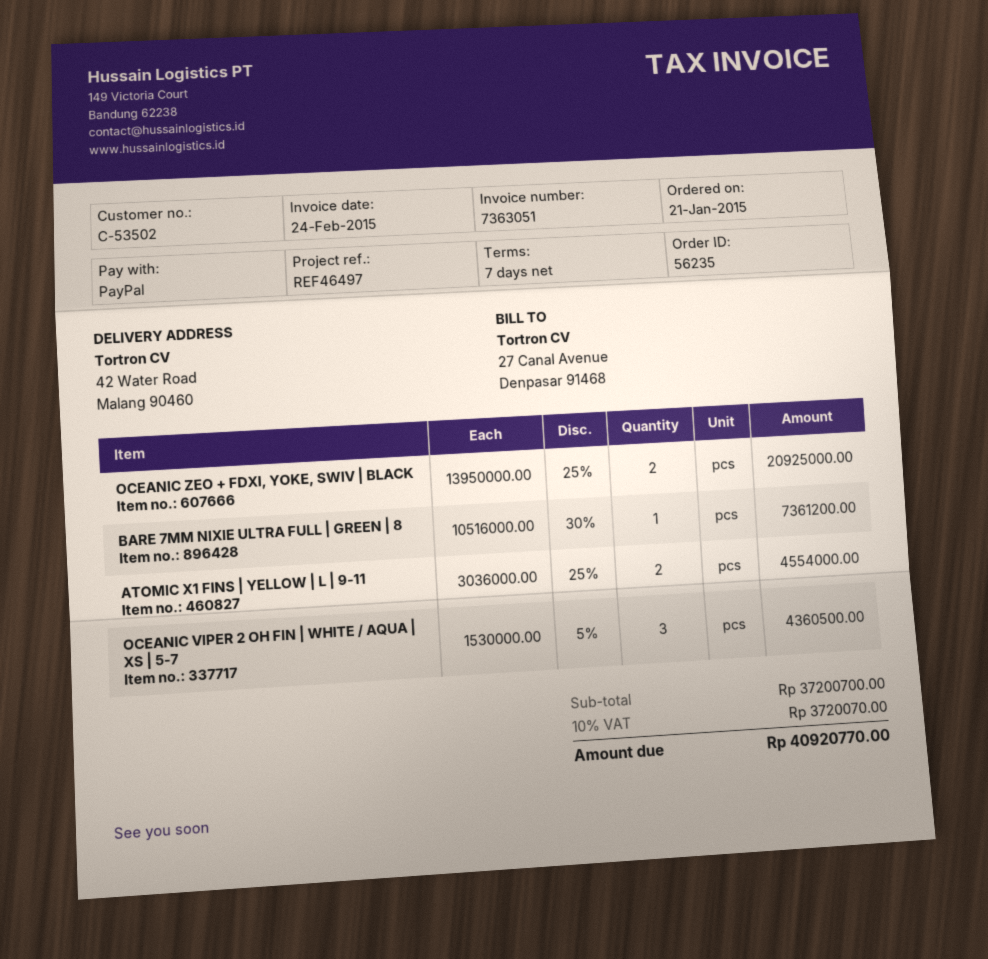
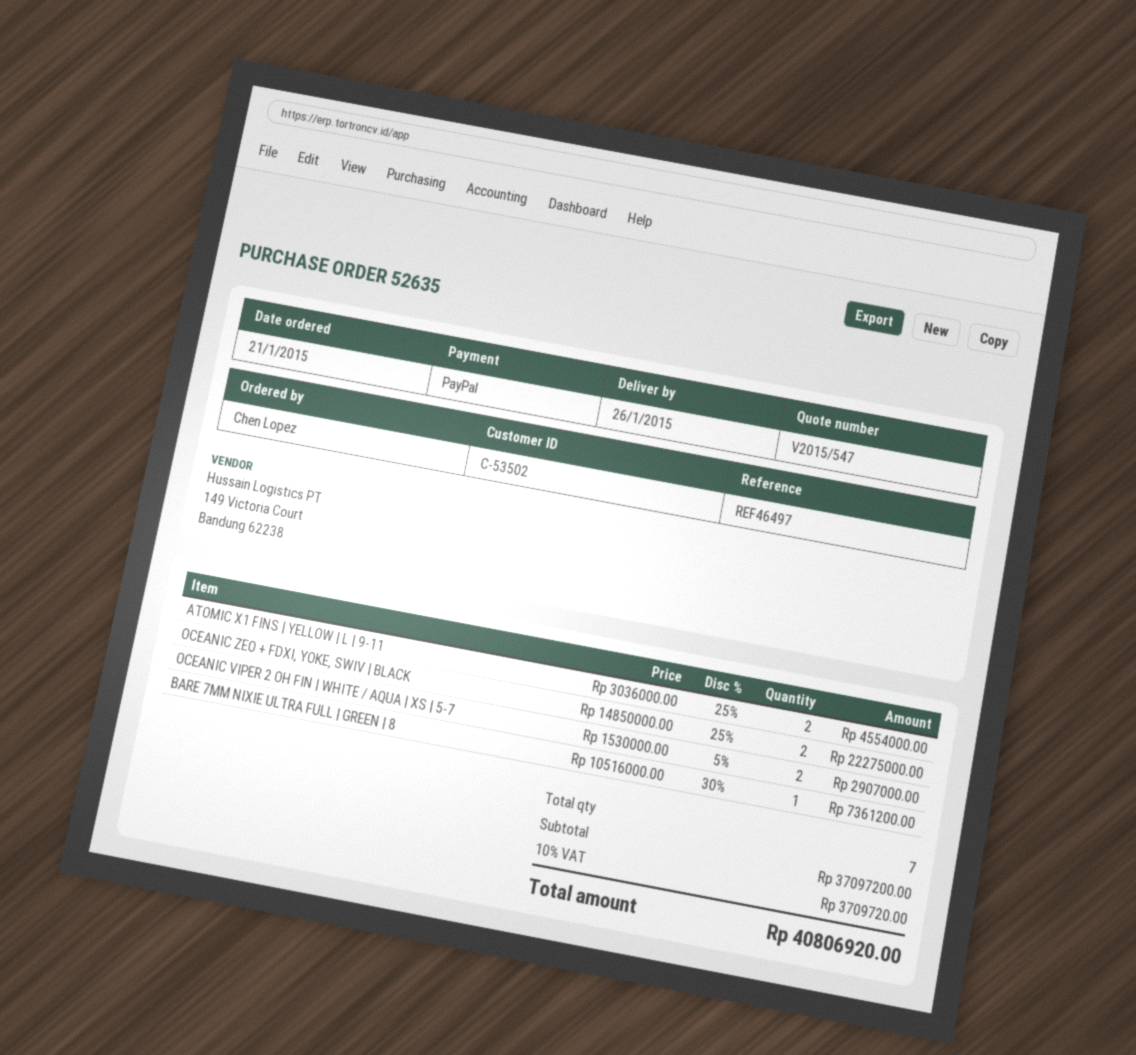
order number: 56235 -> 52635
OCEANIC ZEO + FDXI, YOKE, SWIV | BLACK: 2 x 13950000.00 - 25% = 20925000.00 -> 2 x 14850000.00 - 25% = 22275000.00
OCEANIC VIPER 2 OH FIN | WHITE / AQUA | XS | 5-7: 3 x 1530000.00 - 5% = 4360500.00 -> 2 x 1530000.00 - 5% = 2907000.00
subtotal: 37200700.00 -> 37097200.00
tax: 10% = 3720070.00 -> 10% = 3709720.00
total: 40920770.00 -> 40806920.00

